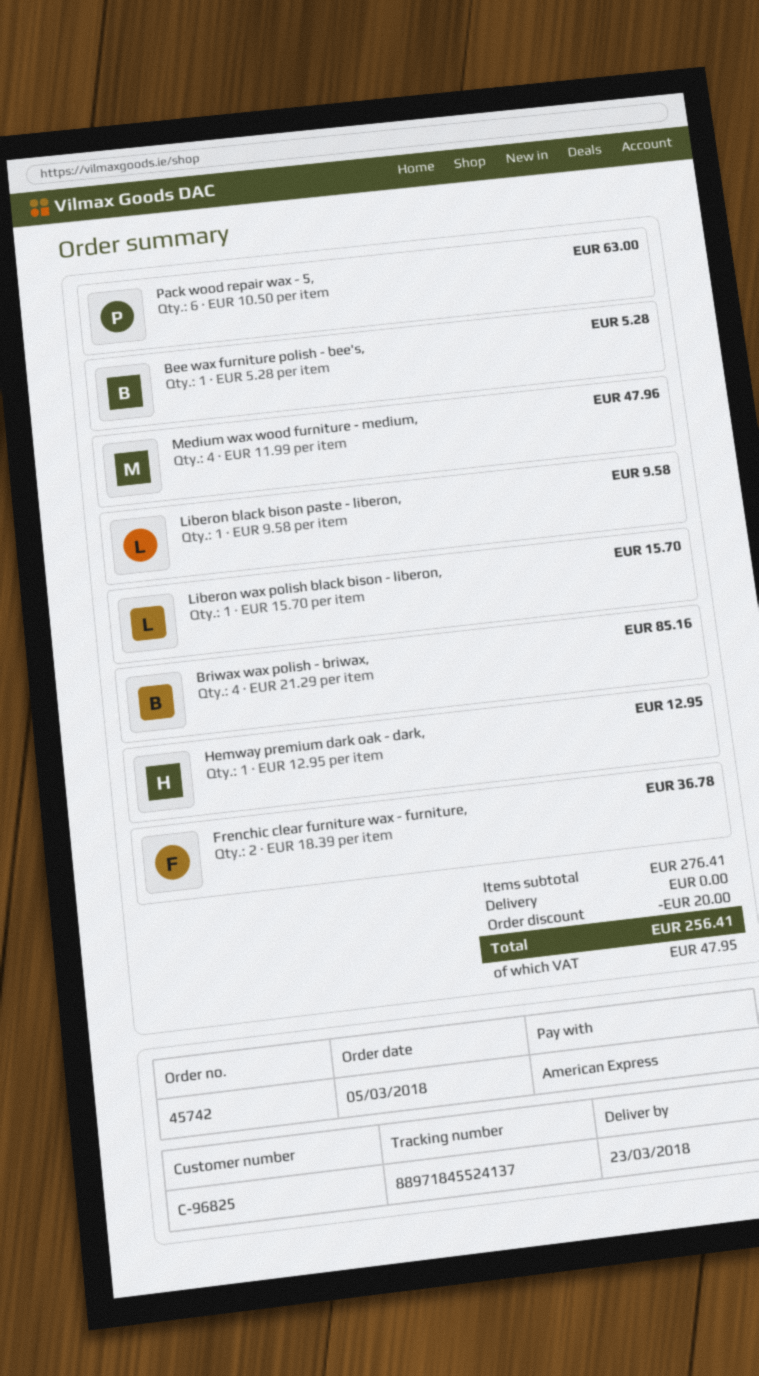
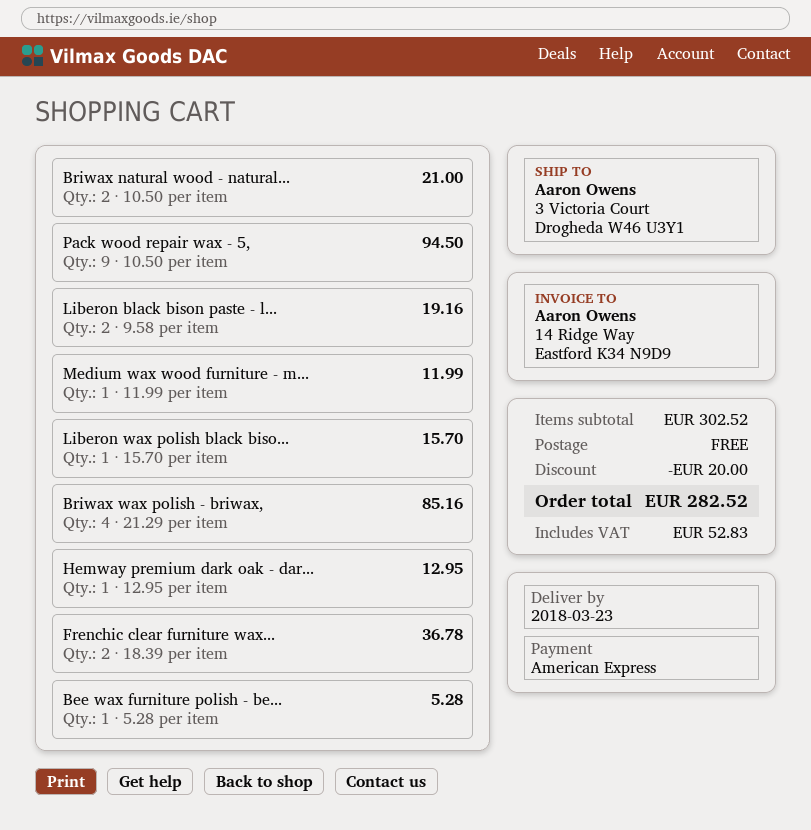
Pack wood repair wax - 5,: 6 x 10.50 = 63.00 -> 9 x 10.50 = 94.50
Medium wax wood furniture - medium,: 4 x 11.99 = 47.96 -> 1 x 11.99 = 11.99
Liberon black bison paste - liberon,: 1 x 9.58 = 9.58 -> 2 x 9.58 = 19.16
Briwax natural wood - natural...: none -> 2 x 10.50 = 21.00
subtotal: 276.41 -> 302.52
tax: 47.95 -> 52.83
total: 256.41 -> 282.52

